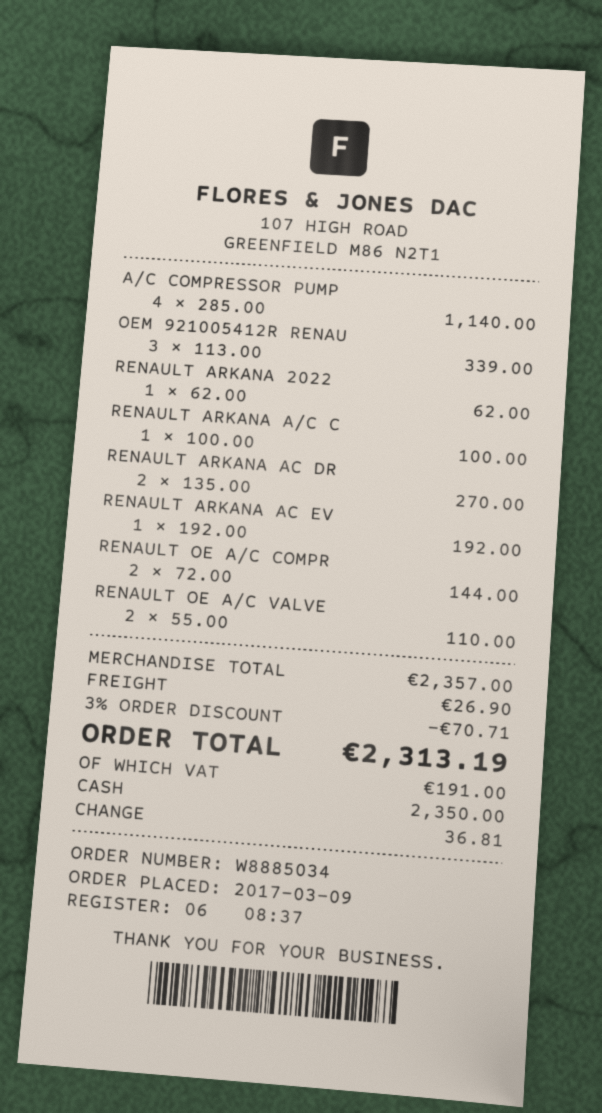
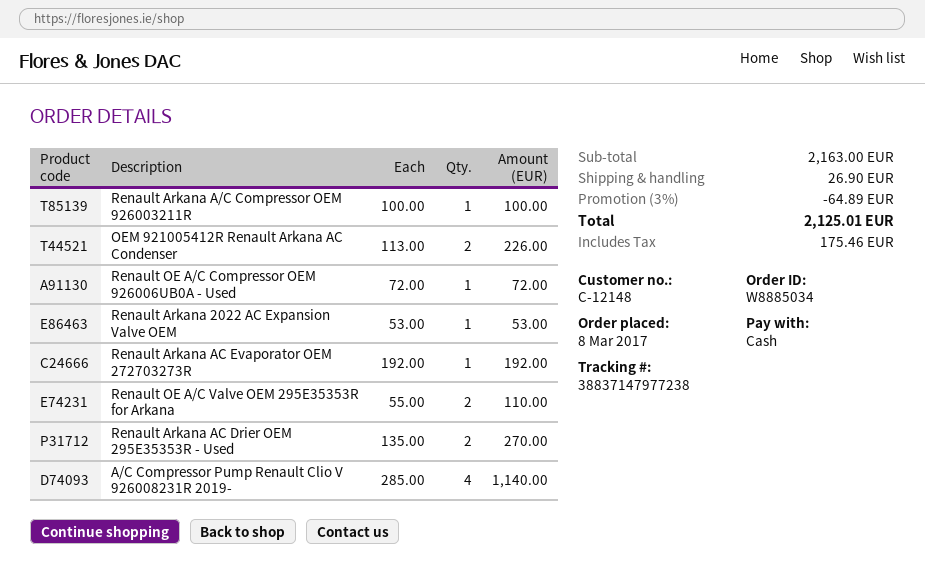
order date: 2017-03-09 -> 2017-03-08
OEM 921005412R RENAU: 3 x 113.00 = 339.00 -> 2 x 113.00 = 226.00
RENAULT ARKANA 2022: 1 x 62.00 = 62.00 -> 1 x 53.00 = 53.00
RENAULT OE A/C COMPR: 2 x 72.00 = 144.00 -> 1 x 72.00 = 72.00
subtotal: 2357.00 -> 2163.00
discount: 3% = 70.71 -> 3% = 64.89
tax: 191.00 -> 175.46
total: 2313.19 -> 2125.01

